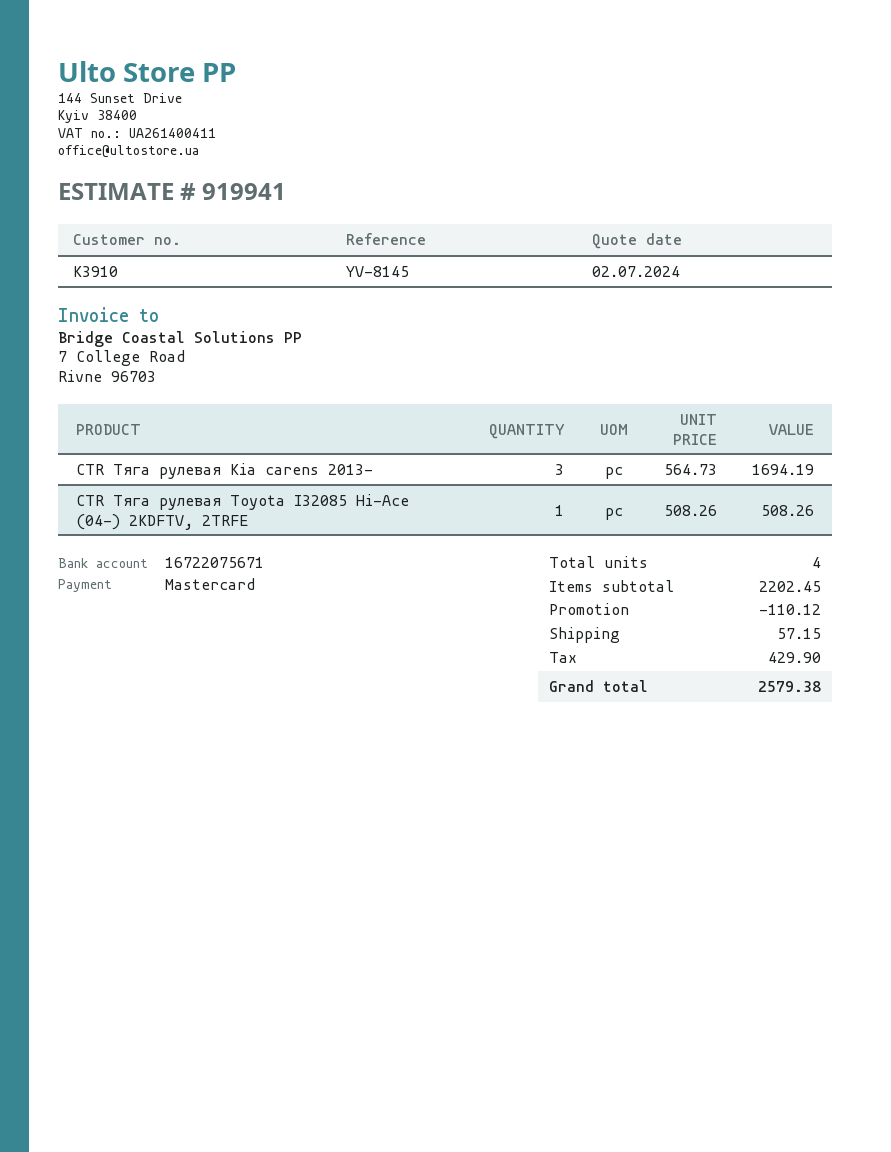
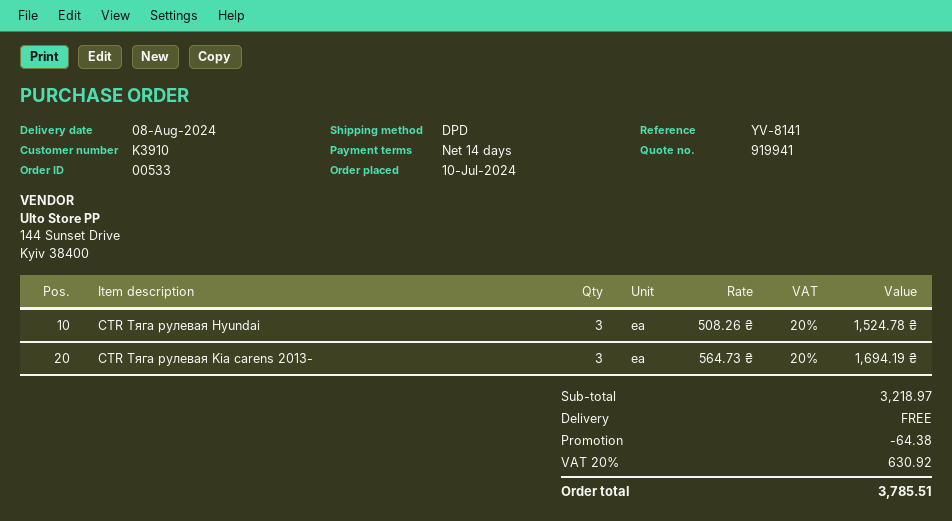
reference: YV-8145 -> YV-8141
CTR Тяга рулевая Toyota I32085 Hi-Ace (04-) 2KDFTV, 2TRFE: 1 x 508.26 = 508.26 -> none
CTR Тяга рулевая Hyundai: none -> 3 x 508.26 = 1524.78
subtotal: 2202.45 -> 3218.97
discount: 110.12 -> 64.38
shipping: 57.15 -> 0.00
tax: 429.90 -> 630.92
total: 2579.38 -> 3785.51

